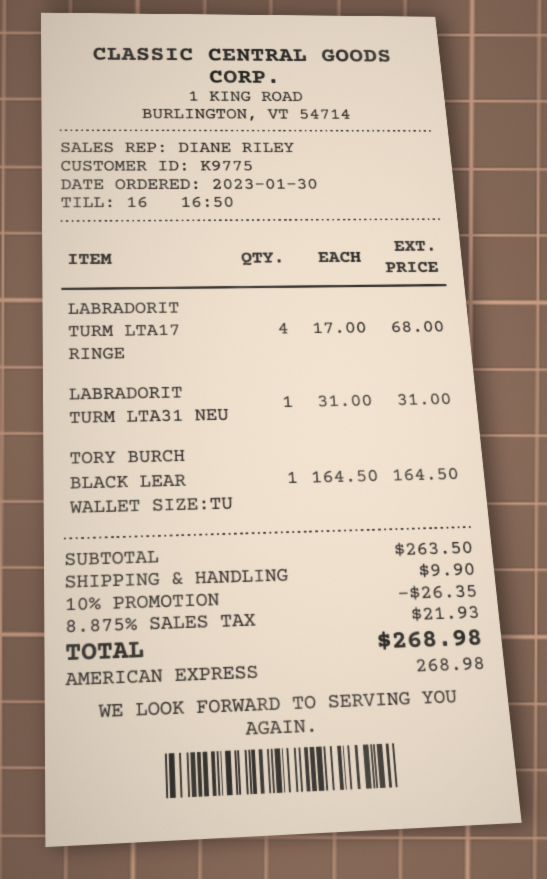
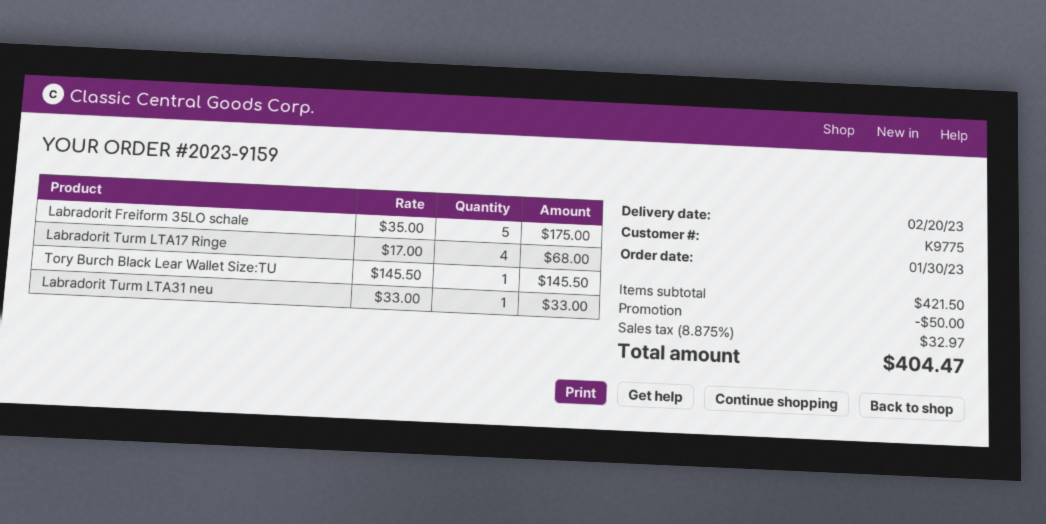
LABRADORIT TURM LTA31 NEU: 1 x 31.00 = 31.00 -> 1 x 33.00 = 33.00
TORY BURCH BLACK LEAR WALLET SIZE:TU: 1 x 164.50 = 164.50 -> 1 x 145.50 = 145.50
Labradorit Freiform 35LO schale: none -> 5 x 35.00 = 175.00
subtotal: 263.50 -> 421.50
discount: 26.35 -> 50.00
shipping: 9.90 -> none
tax: 8.875% = 21.93 -> 8.875% = 32.97
total: 268.98 -> 404.47

